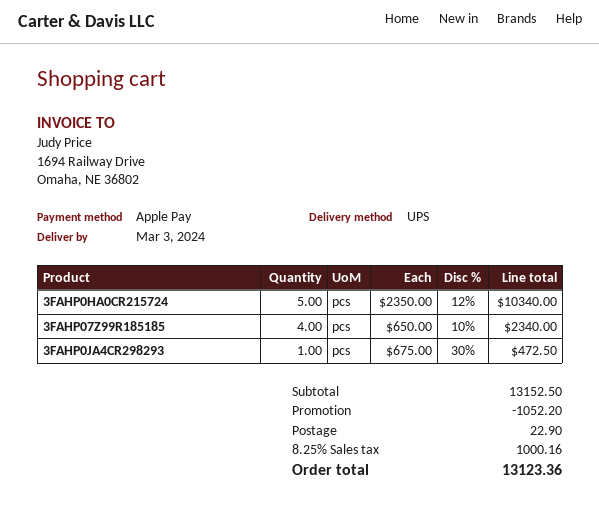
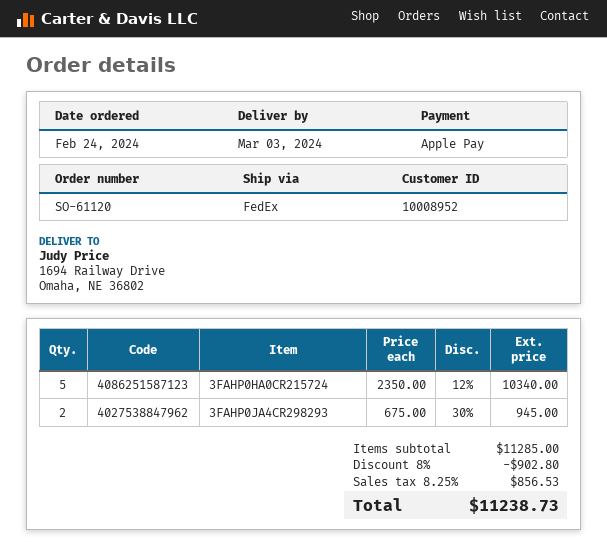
shipping method: UPS -> FedEx
3FAHP07Z99R185185: 4 x 650.00 - 10% = 2340.00 -> none
3FAHP0JA4CR298293: 1 x 675.00 - 30% = 472.50 -> 2 x 675.00 - 30% = 945.00
subtotal: 13152.50 -> 11285.00
discount: 1052.20 -> 902.80
shipping: 22.90 -> none
tax: 8.25% = 1000.16 -> 8.25% = 856.53
total: 13123.36 -> 11238.73

